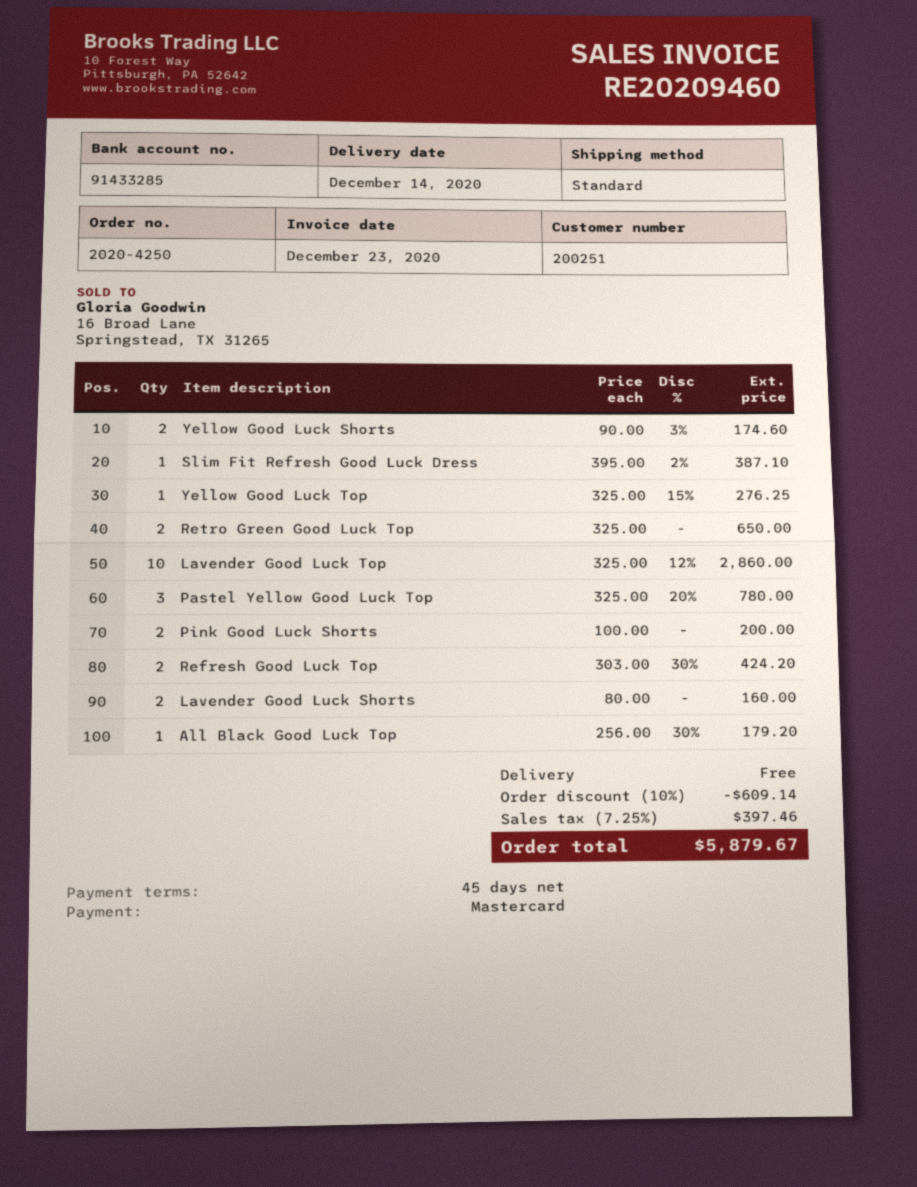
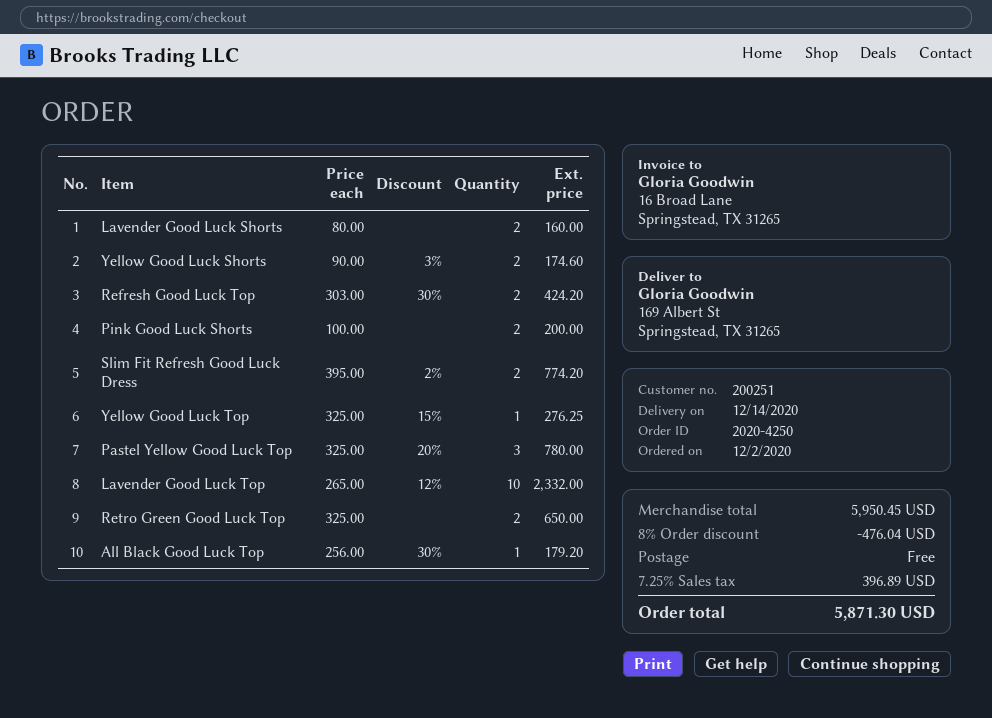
Slim Fit Refresh Good Luck Dress: 1 x 395.00 - 2% = 387.10 -> 2 x 395.00 - 2% = 774.20
Lavender Good Luck Top: 10 x 325.00 - 12% = 2860.00 -> 10 x 265.00 - 12% = 2332.00
discount: 10% = 609.14 -> 8% = 476.04
tax: 7.25% = 397.46 -> 7.25% = 396.89
total: 5879.67 -> 5871.30

